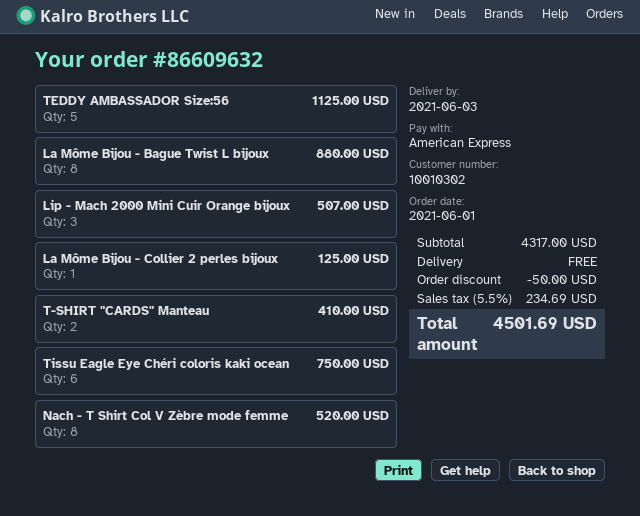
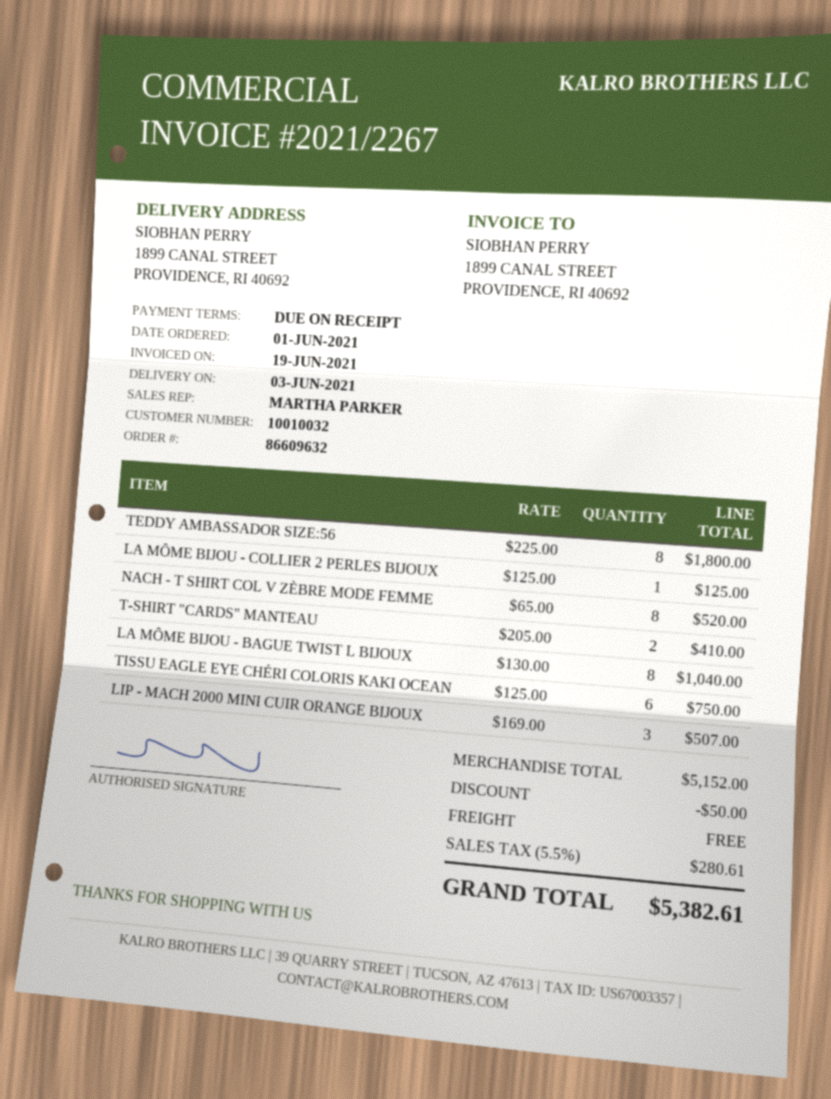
customer number: 10010302 -> 10010032
TEDDY AMBASSADOR Size:56: 5 for 1125.00 -> 8 for 1800.00
La Môme Bijou - Bague Twist L bijoux: 8 for 880.00 -> 8 for 1040.00
subtotal: 4317.00 -> 5152.00
tax: 5.5% = 234.69 -> 5.5% = 280.61
total: 4501.69 -> 5382.61

